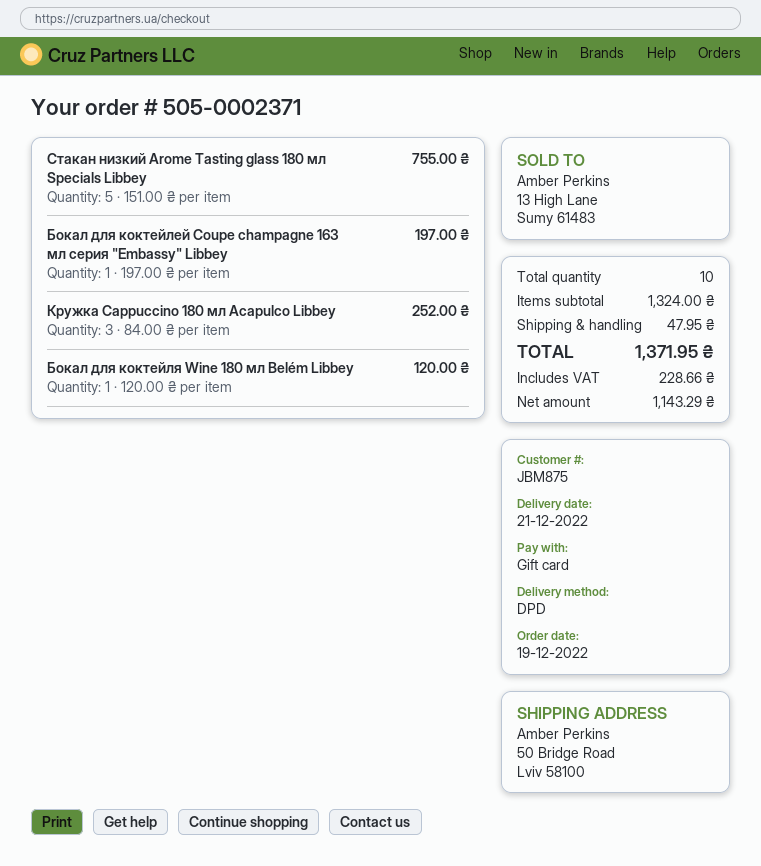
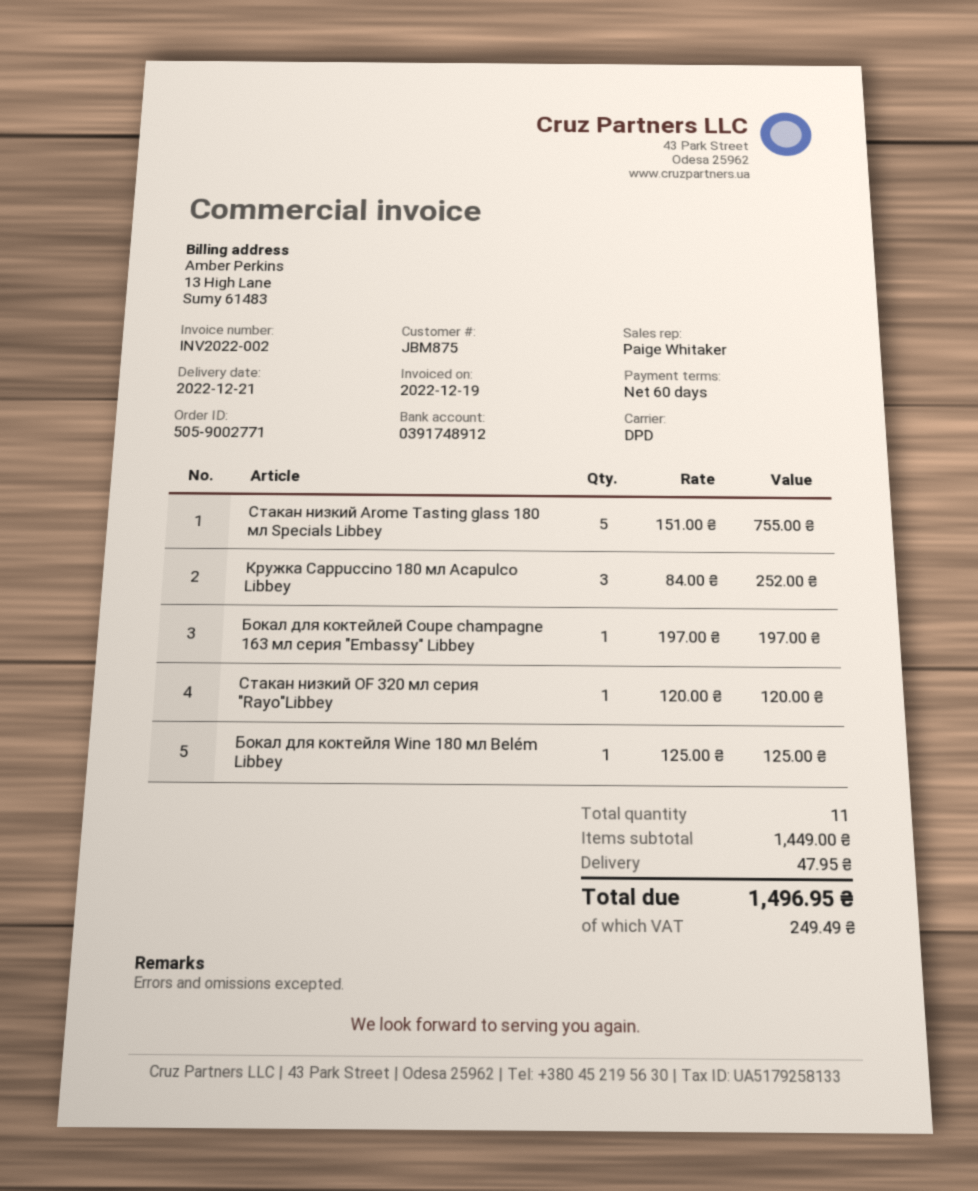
order number: 505-0002371 -> 505-9002771
Бокал для коктейля Wine 180 мл Belém Libbey: 1 x 120.00 = 120.00 -> 1 x 125.00 = 125.00
Стакан низкий OF 320 мл серия "Rayo"Libbey: none -> 1 x 120.00 = 120.00
total quantity: 10 -> 11
subtotal: 1324.00 -> 1449.00
tax: 228.66 -> 249.49
total: 1371.95 -> 1496.95

